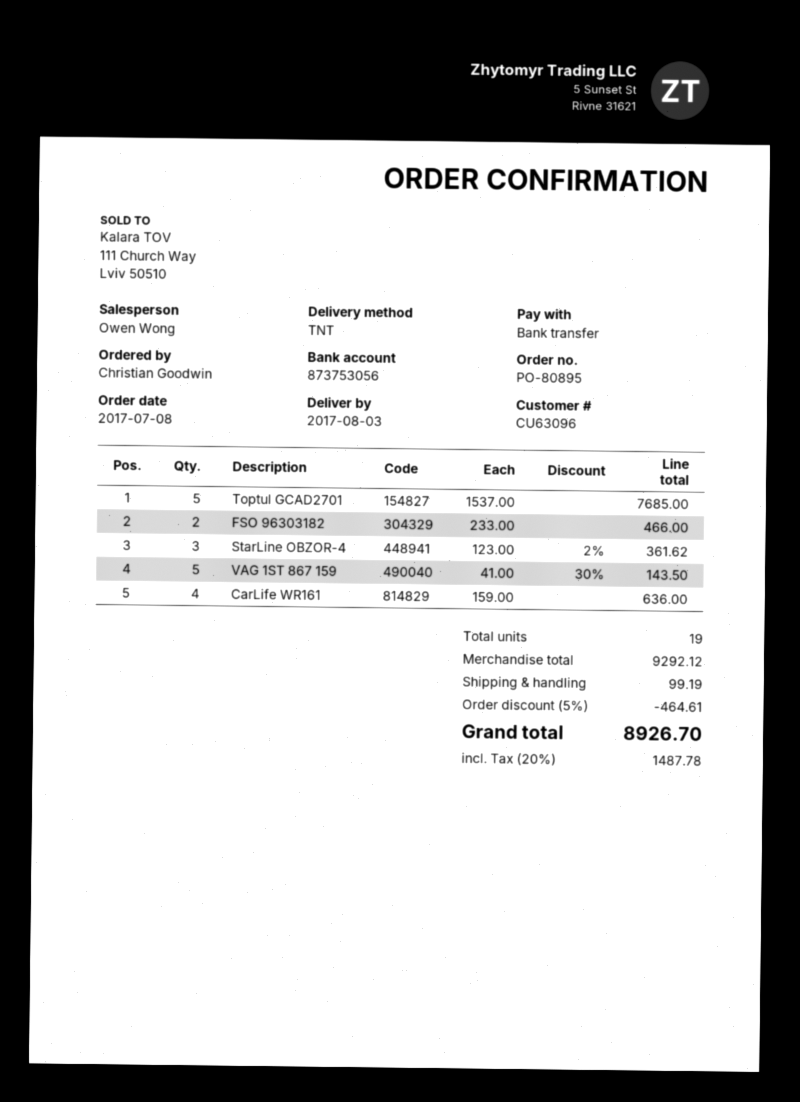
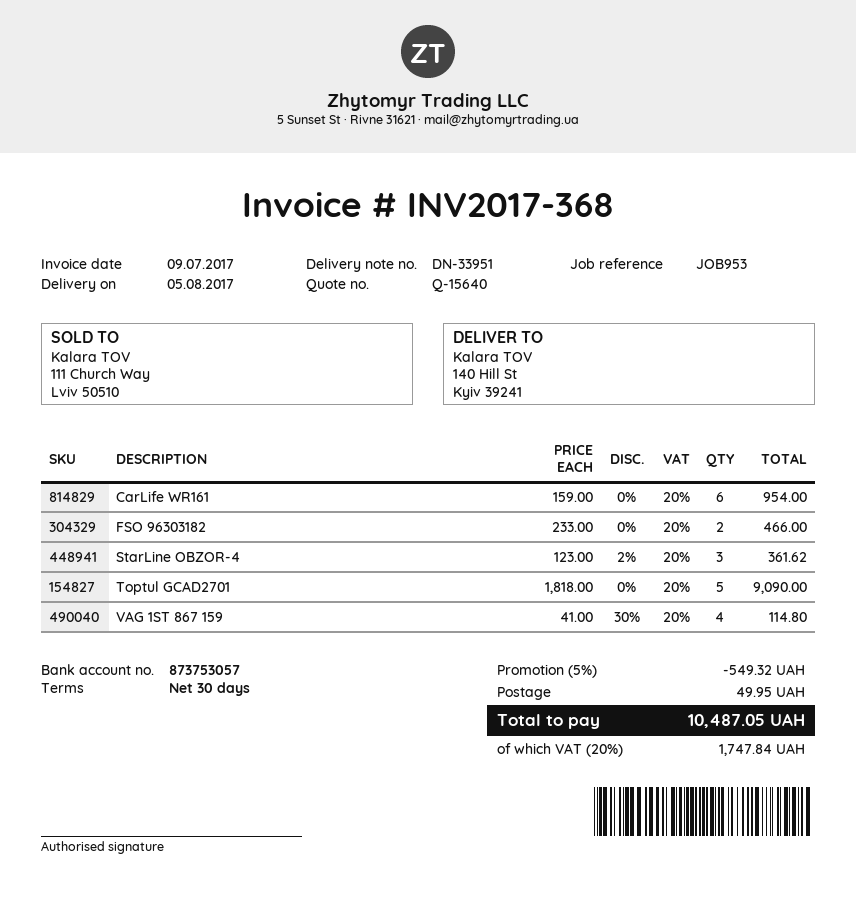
delivery date: 2017-08-03 -> 2017-08-05
bank account: 873753056 -> 873753057
Toptul GCAD2701: 5 x 1537.00 = 7685.00 -> 5 x 1818.00 = 9090.00
VAG 1ST 867 159: 5 x 41.00 - 30% = 143.50 -> 4 x 41.00 - 30% = 114.80
CarLife WR161: 4 x 159.00 = 636.00 -> 6 x 159.00 = 954.00
discount: 5% = 464.61 -> 5% = 549.32
shipping: 99.19 -> 49.95
tax: 20% = 1487.78 -> 20% = 1747.84
total: 8926.70 -> 10487.05

